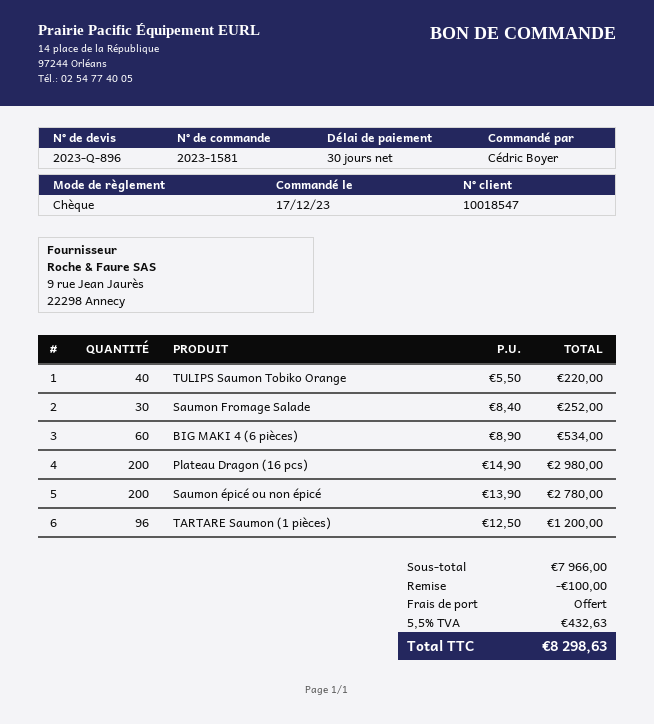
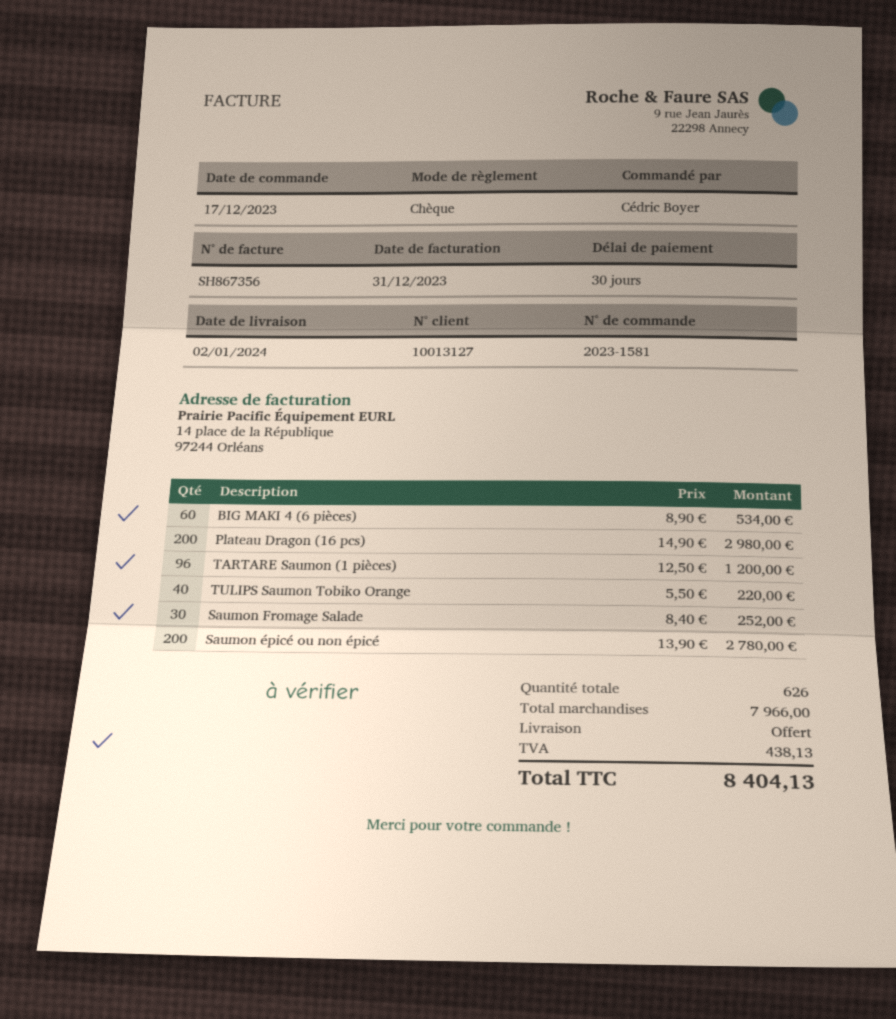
customer number: 10018547 -> 10013127
discount: 100.00 -> none
tax: 432.63 -> 438.13
total: 8298.63 -> 8404.13

